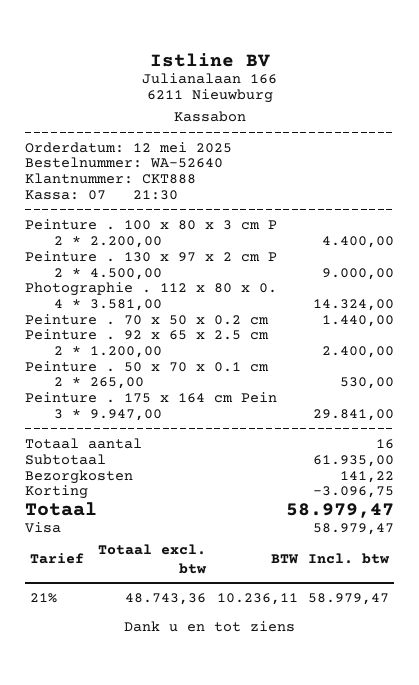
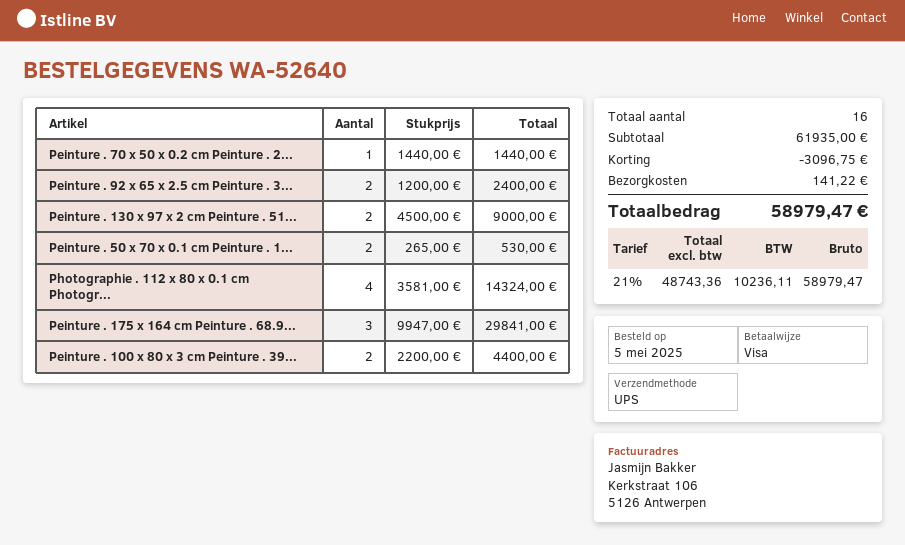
order date: 2025-05-12 -> 2025-05-05

